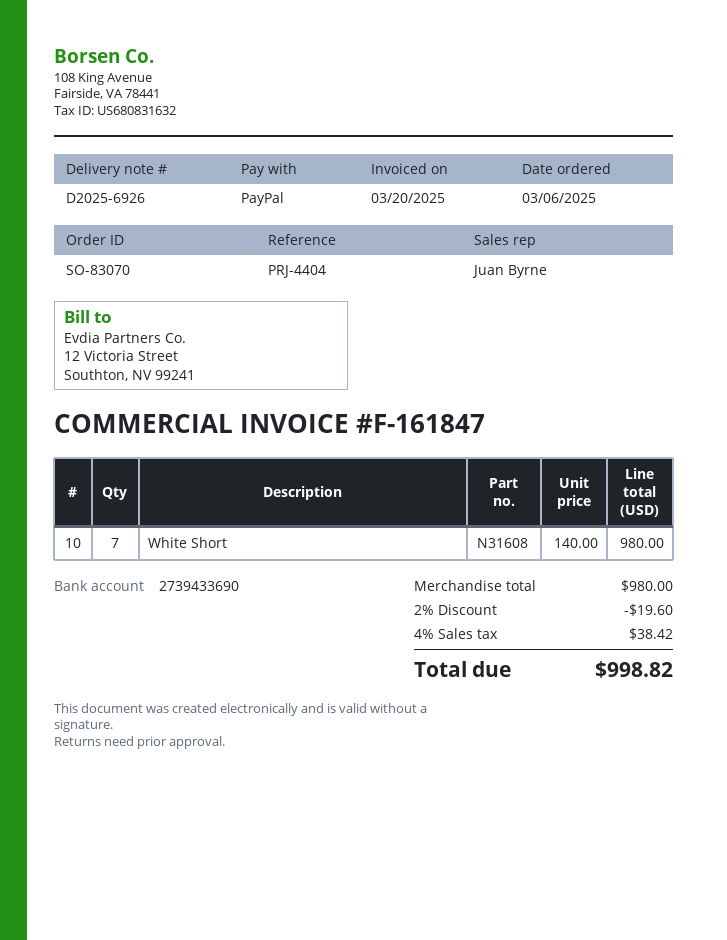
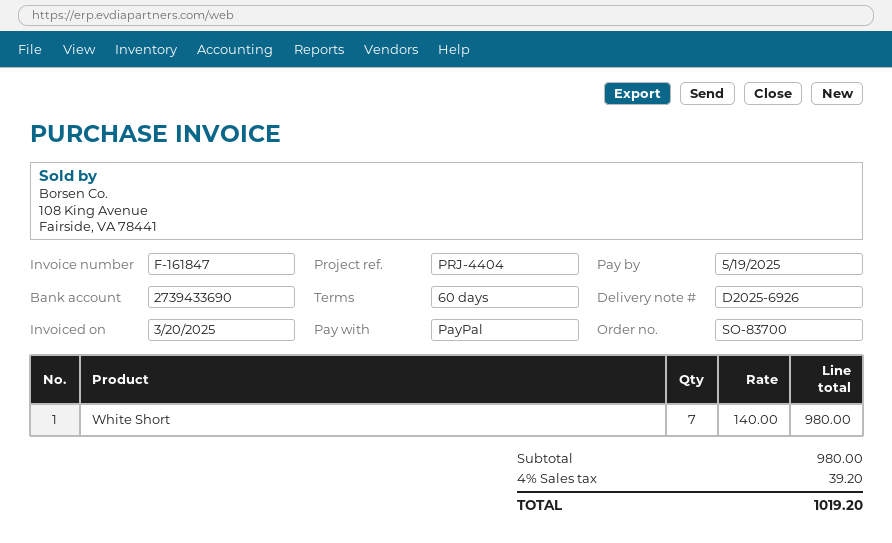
order number: SO-83070 -> SO-83700
discount: 2% = 19.60 -> none
tax: 4% = 38.42 -> 4% = 39.20
total: 998.82 -> 1019.20

